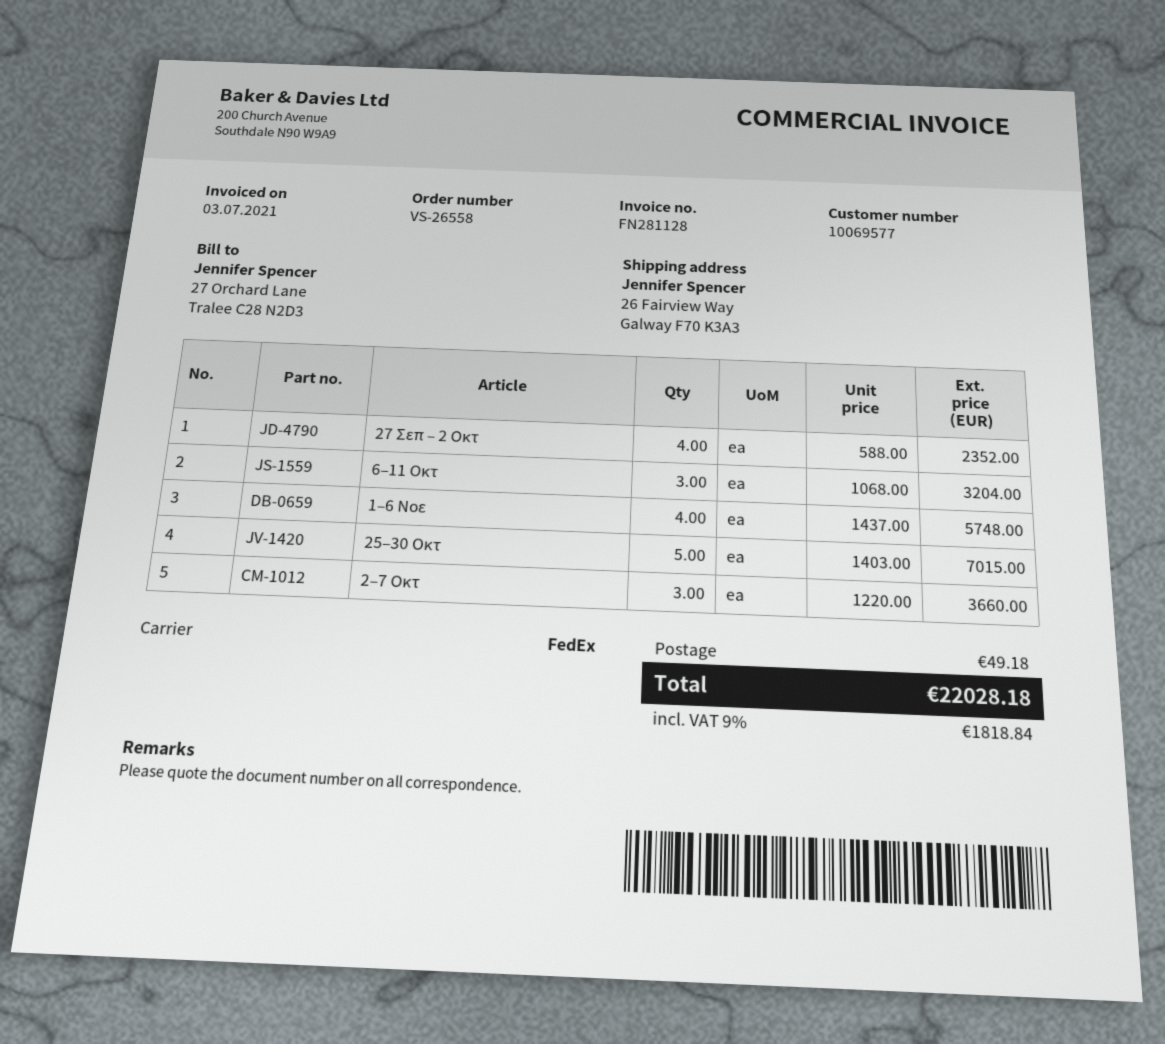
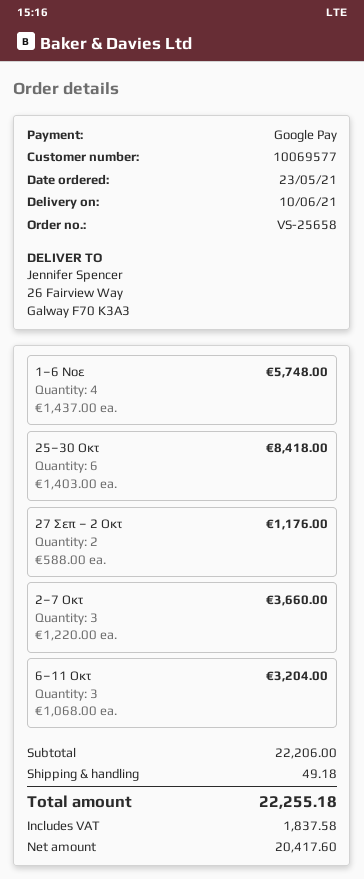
order number: VS-26558 -> VS-25658
27 Σεπ – 2 Οκτ: 4 x 588.00 = 2352.00 -> 2 x 588.00 = 1176.00
25–30 Οκτ: 5 x 1403.00 = 7015.00 -> 6 x 1403.00 = 8418.00
tax: 1818.84 -> 1837.58
total: 22028.18 -> 22255.18

